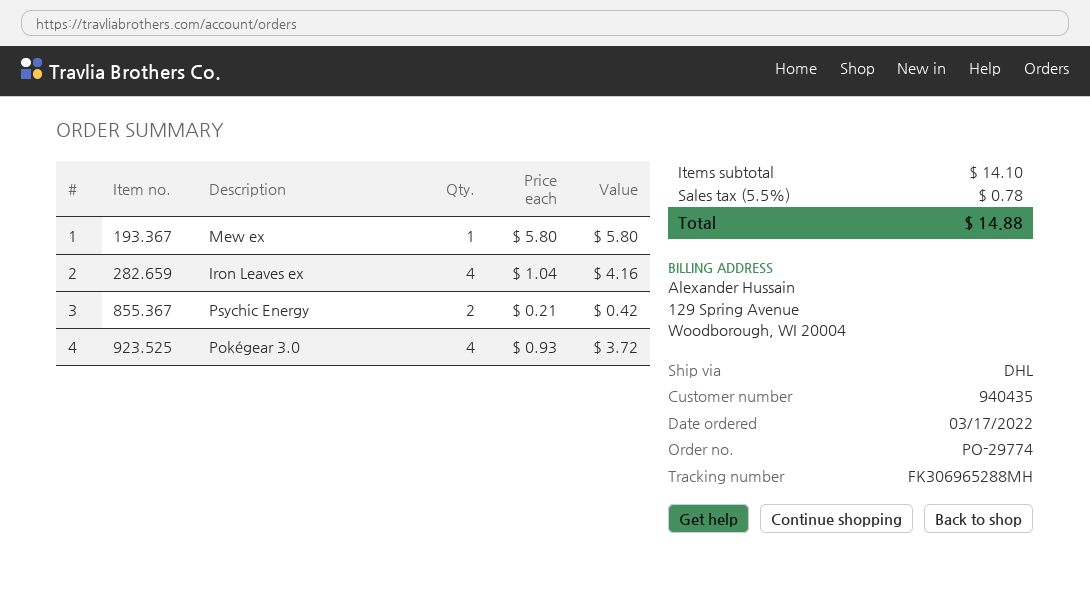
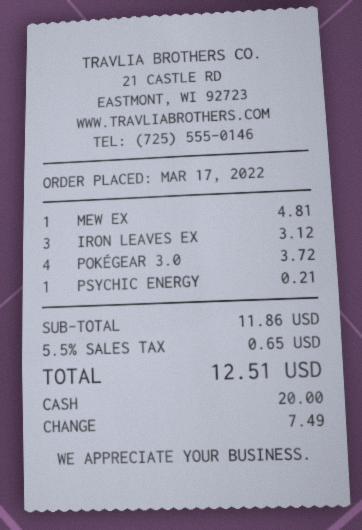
Mew ex: 1 for 5.80 -> 1 for 4.81
Iron Leaves ex: 4 for 4.16 -> 3 for 3.12
Psychic Energy: 2 for 0.42 -> 1 for 0.21
subtotal: 14.10 -> 11.86
tax: 5.5% = 0.78 -> 5.5% = 0.65
total: 14.88 -> 12.51

